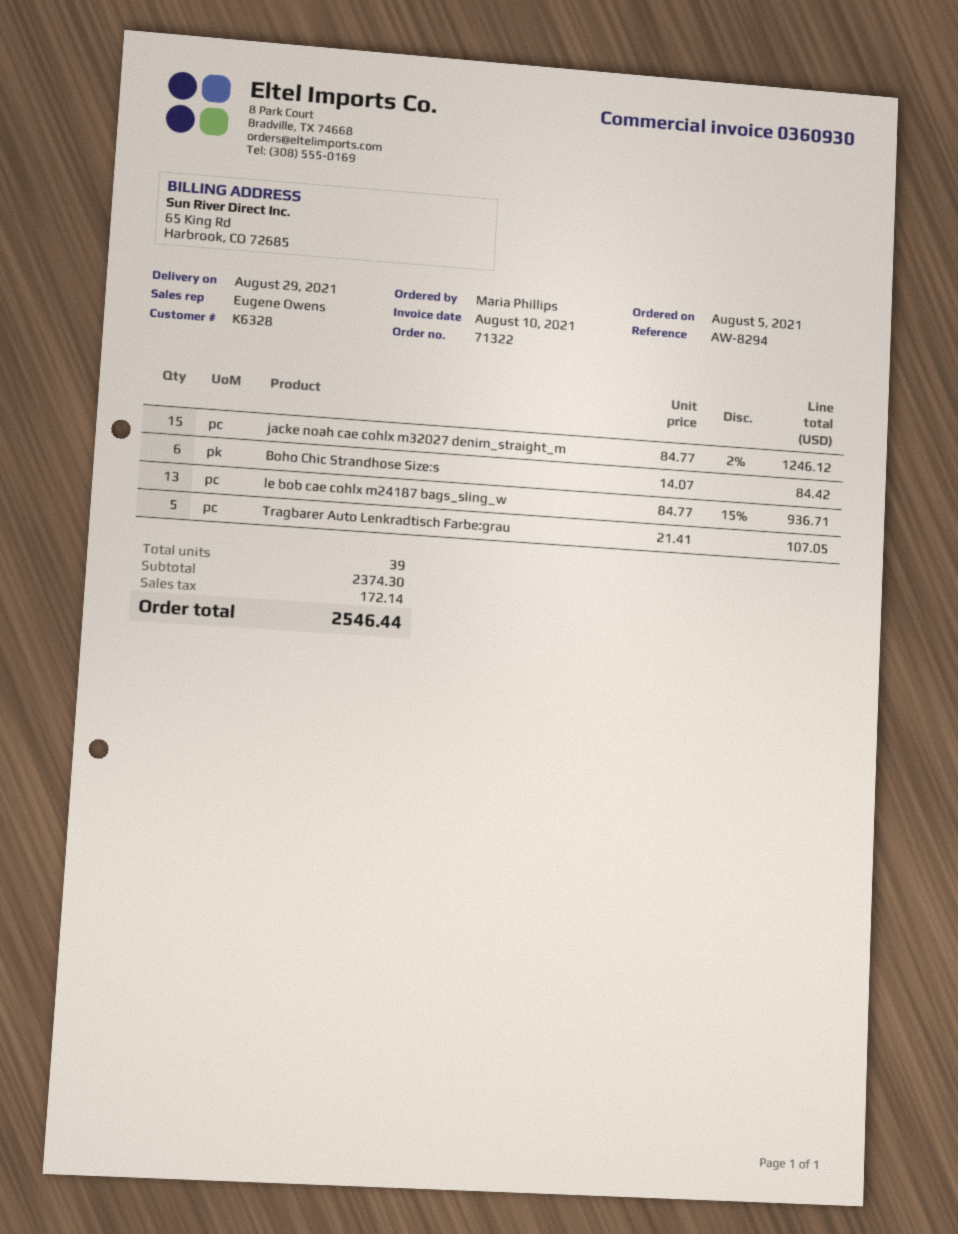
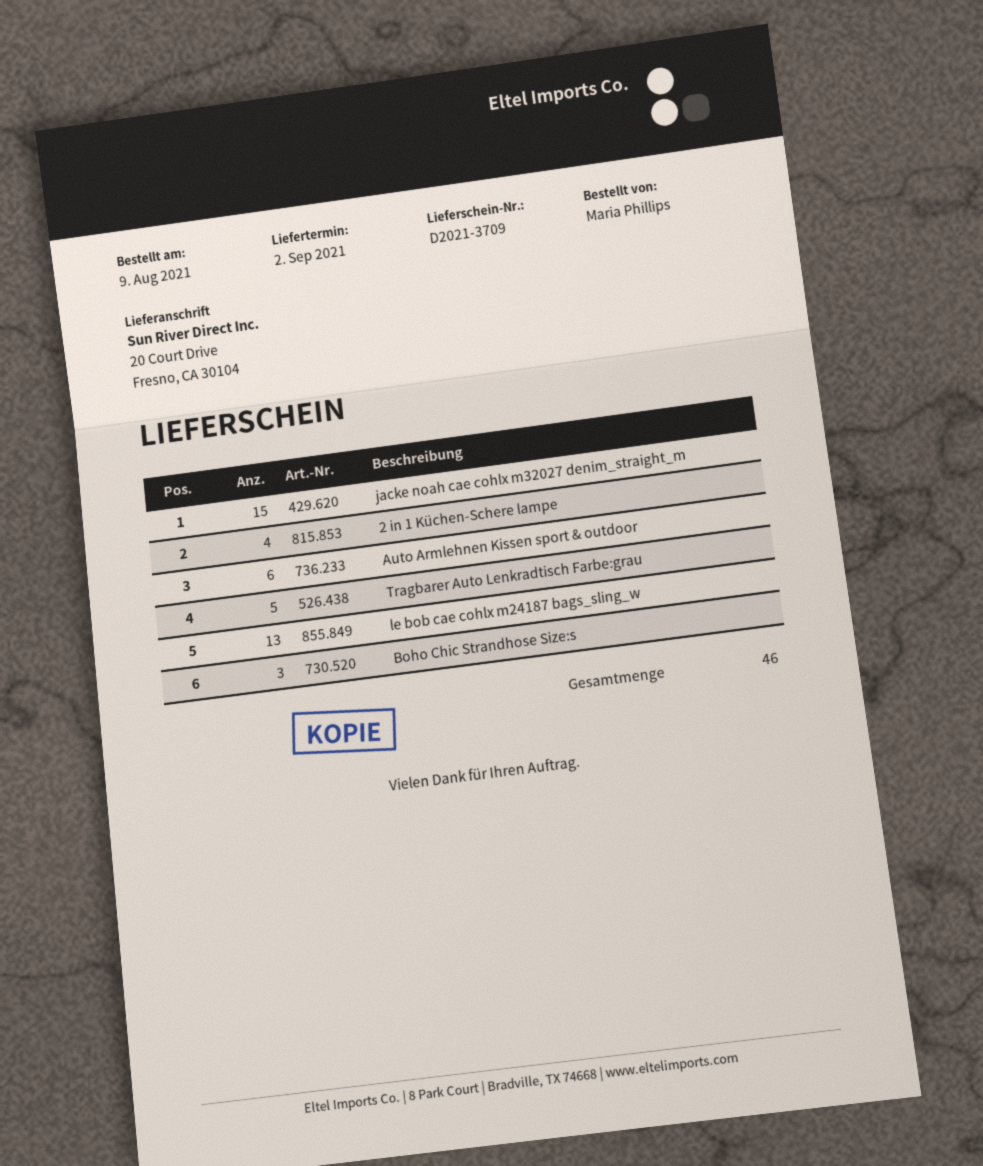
order date: 2021-08-05 -> 2021-08-09
delivery date: 2021-08-29 -> 2021-09-02
Boho Chic Strandhose Size:s: 6 -> 3
2 in 1 Küchen-Schere lampe: none -> 4
Auto Armlehnen Kissen sport & outdoor: none -> 6
total quantity: 39 -> 46

